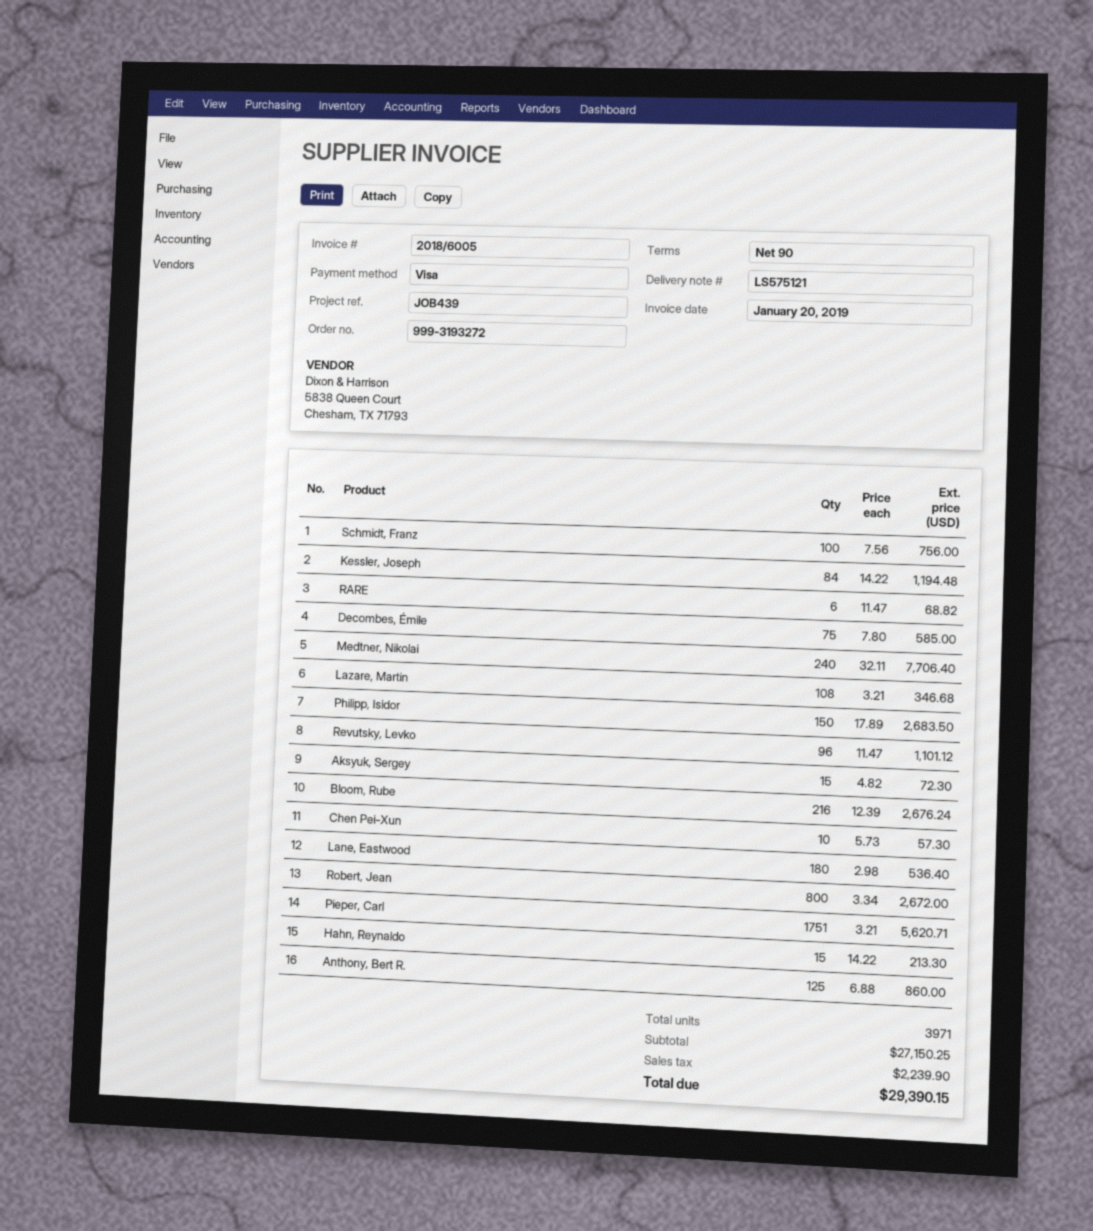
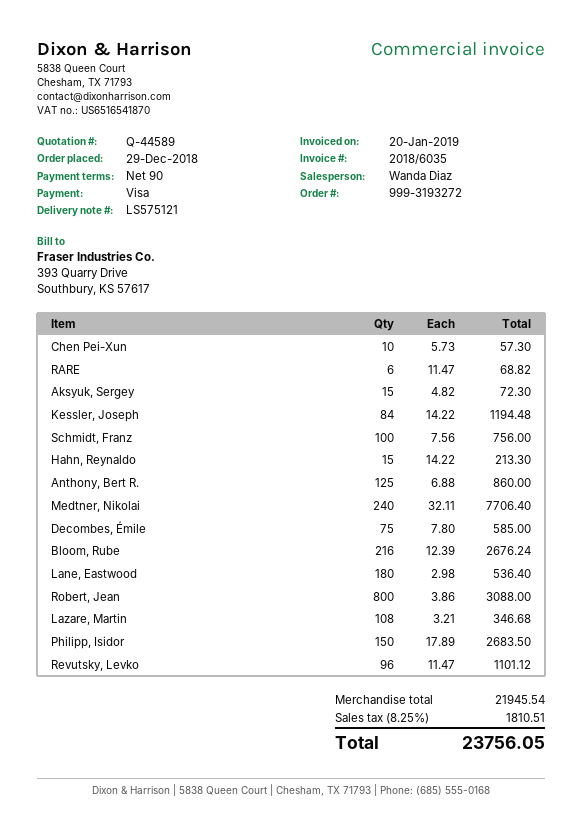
invoice number: 2018/6005 -> 2018/6035
Robert, Jean: 800 x 3.34 = 2672.00 -> 800 x 3.86 = 3088.00
Pieper, Carl: 1751 x 3.21 = 5620.71 -> none
subtotal: 27150.25 -> 21945.54
tax: 2239.90 -> 1810.51
total: 29390.15 -> 23756.05

